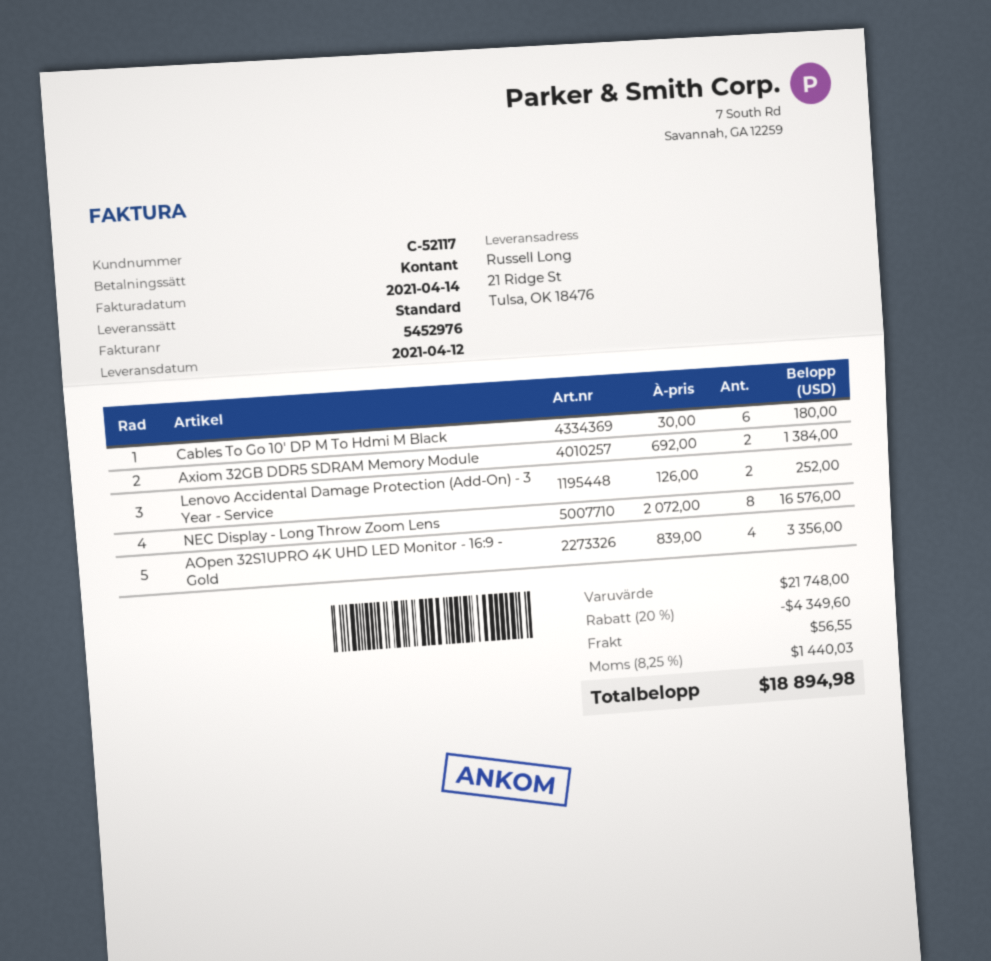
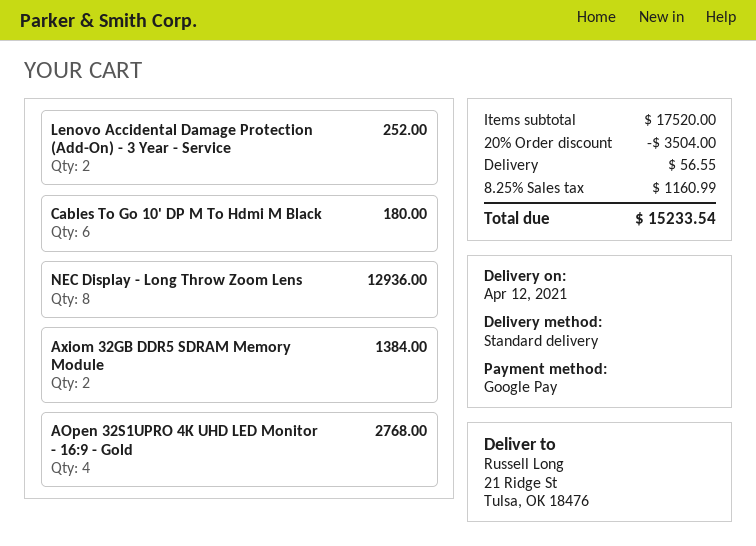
payment method: cash -> Google Pay
NEC Display - Long Throw Zoom Lens: 8 for 16576.00 -> 8 for 12936.00
AOpen 32S1UPRO 4K UHD LED Monitor - 16:9 - Gold: 4 for 3356.00 -> 4 for 2768.00
subtotal: 21748.00 -> 17520.00
discount: 20% = 4349.60 -> 20% = 3504.00
tax: 8.25% = 1440.03 -> 8.25% = 1160.99
total: 18894.98 -> 15233.54

